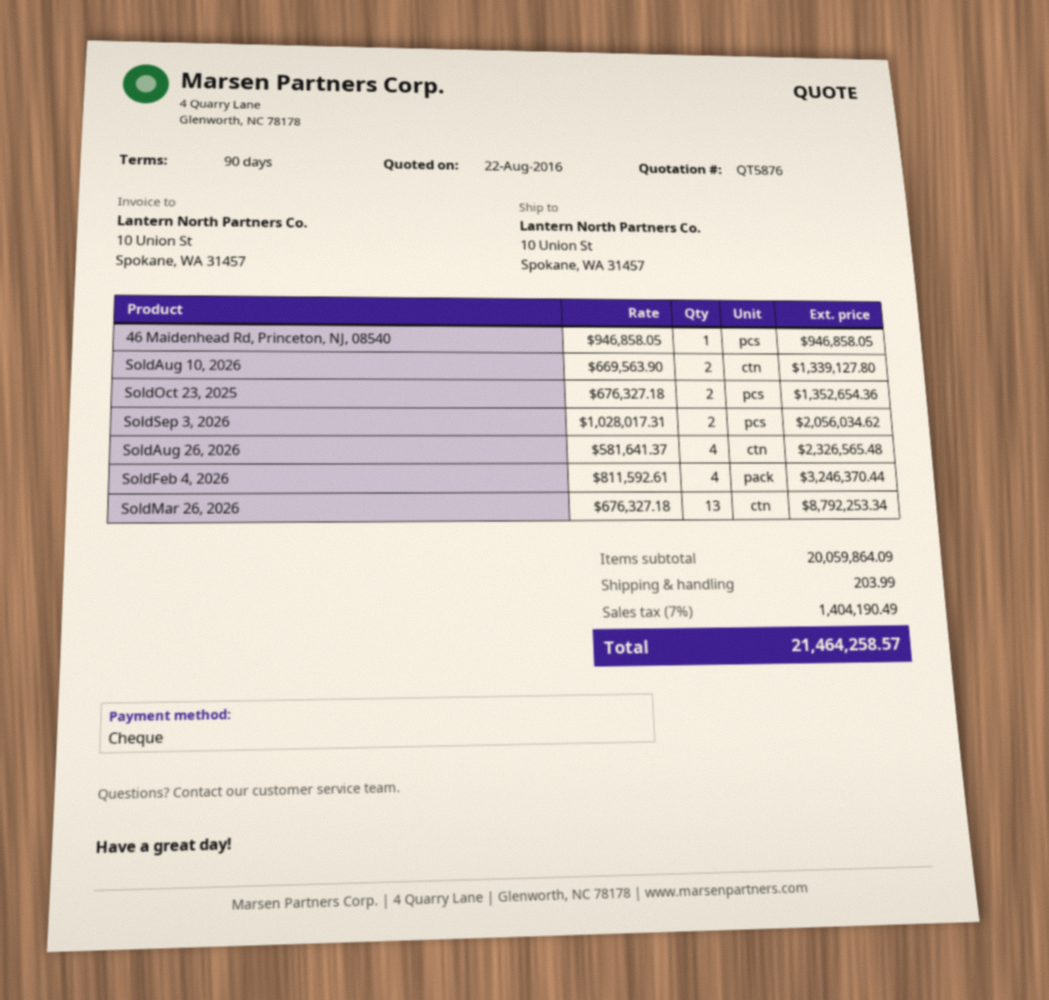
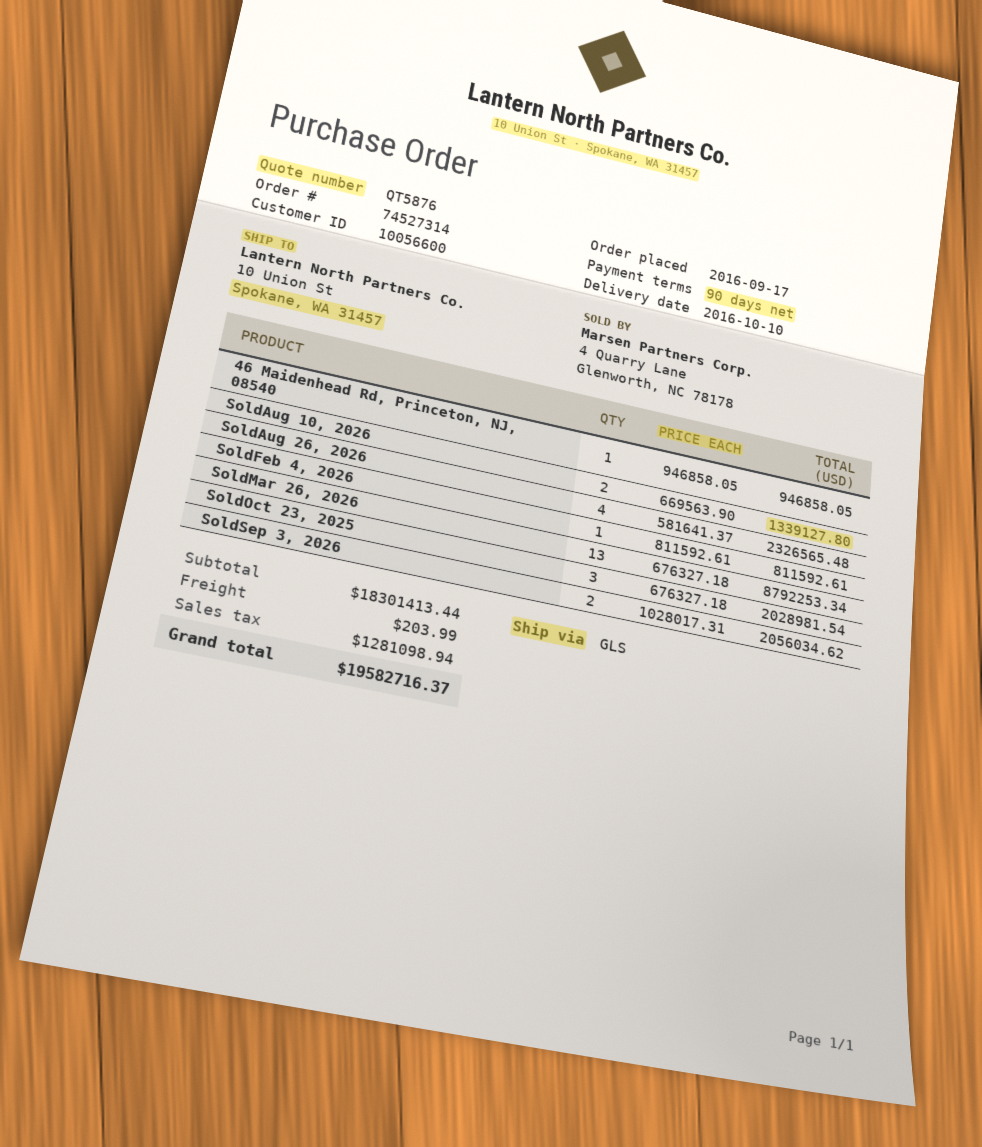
SoldOct 23, 2025: 2 x 676327.18 = 1352654.36 -> 3 x 676327.18 = 2028981.54
SoldFeb 4, 2026: 4 x 811592.61 = 3246370.44 -> 1 x 811592.61 = 811592.61
subtotal: 20059864.09 -> 18301413.44
tax: 1404190.49 -> 1281098.94
total: 21464258.57 -> 19582716.37

